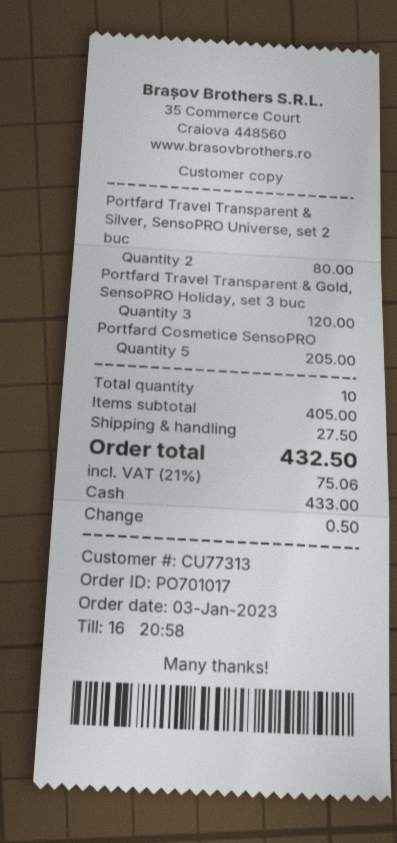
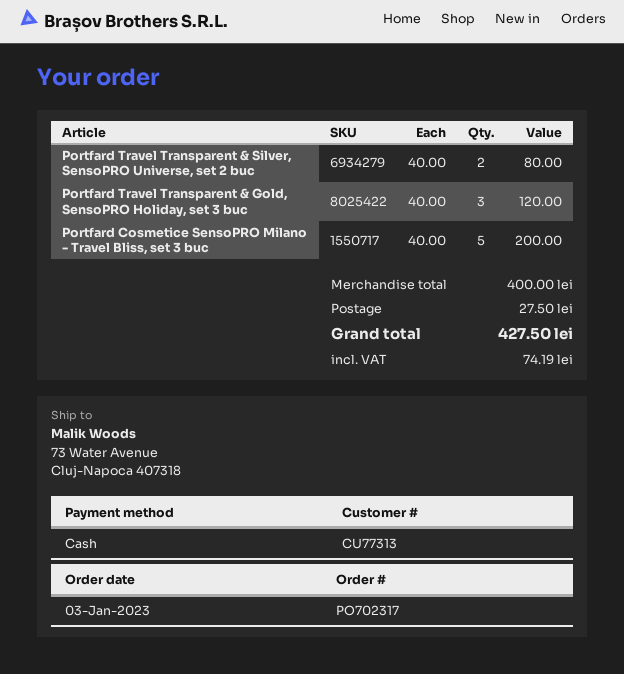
order number: PO701017 -> PO702317
Portfard Cosmetice SensoPRO: 5 for 205.00 -> 5 for 200.00
subtotal: 405.00 -> 400.00
tax: 75.06 -> 74.19
total: 432.50 -> 427.50

